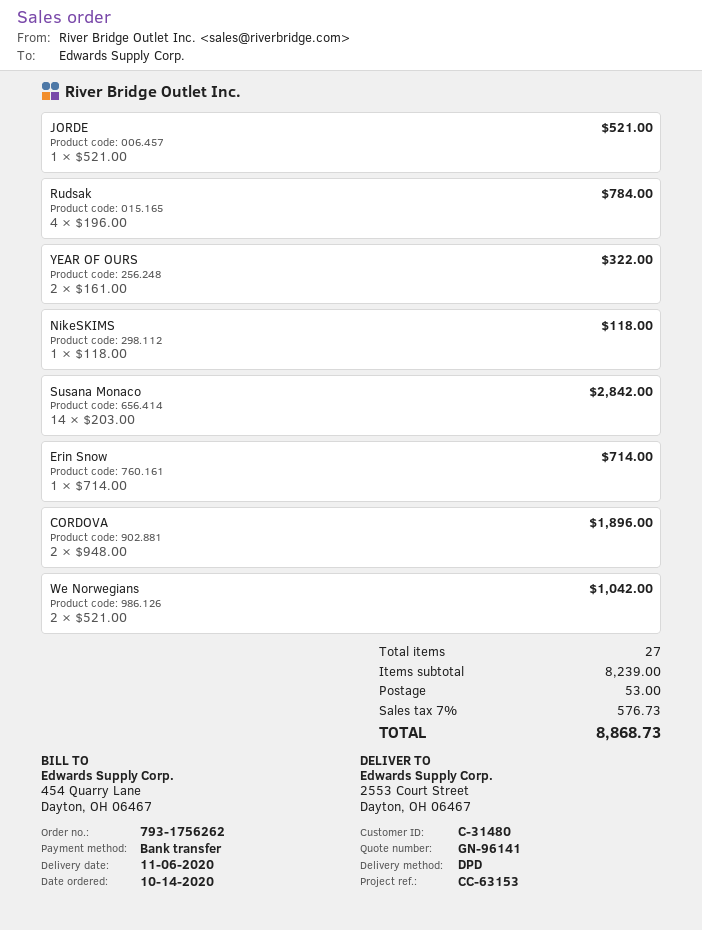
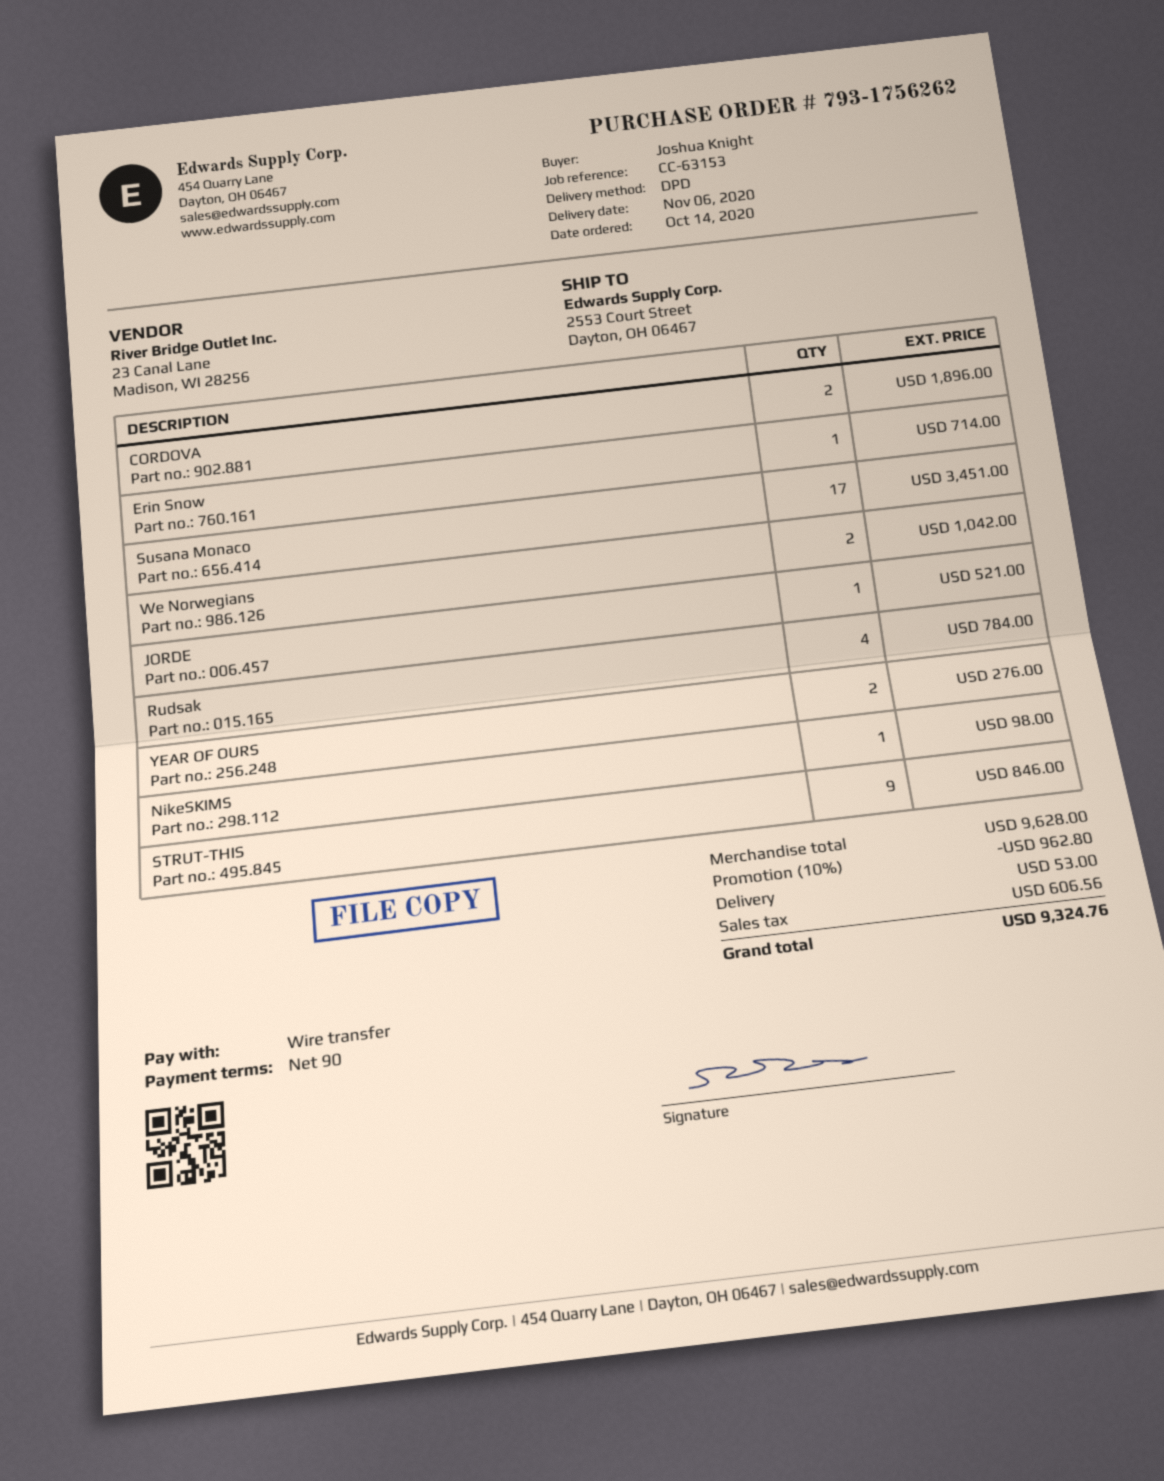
YEAR OF OURS: 2 for 322.00 -> 2 for 276.00
NikeSKIMS: 1 for 118.00 -> 1 for 98.00
Susana Monaco: 14 for 2842.00 -> 17 for 3451.00
STRUT-THIS: none -> 9 for 846.00
subtotal: 8239.00 -> 9628.00
discount: none -> 10% = 962.80
tax: 576.73 -> 606.56
total: 8868.73 -> 9324.76

